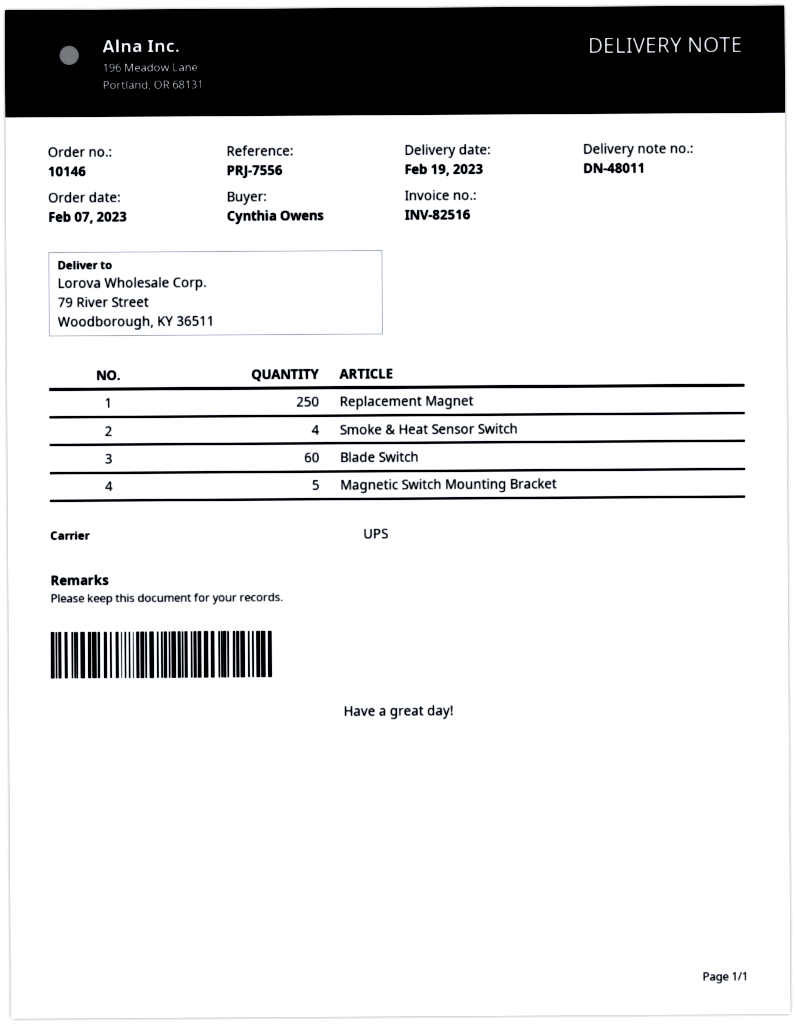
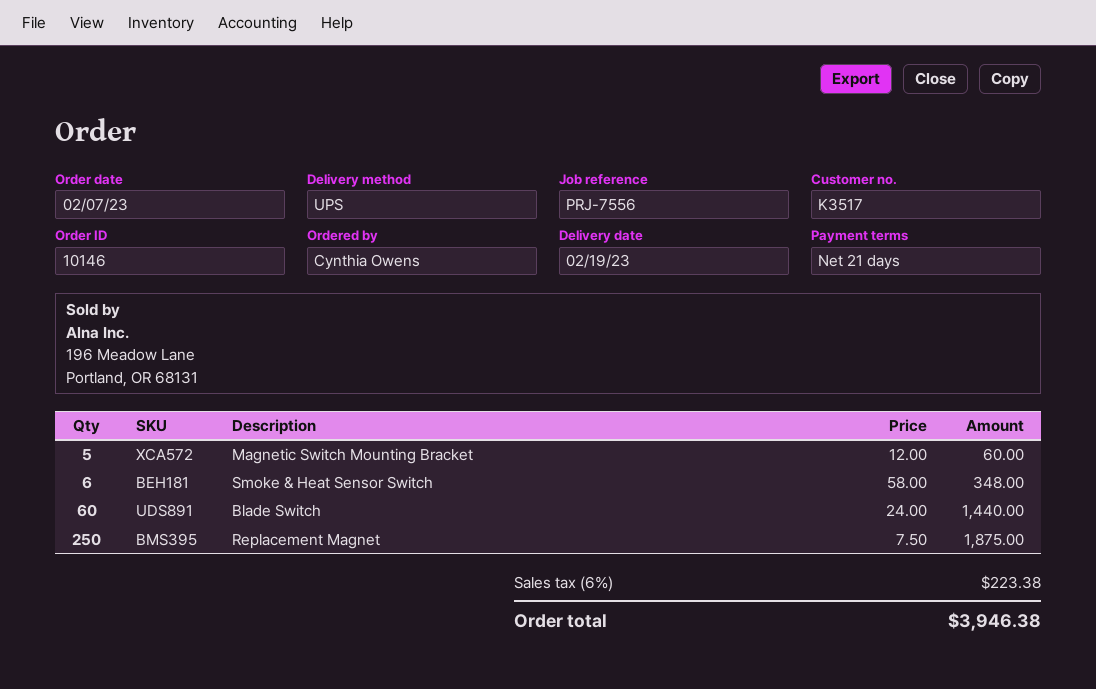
Smoke & Heat Sensor Switch: 4 -> 6

